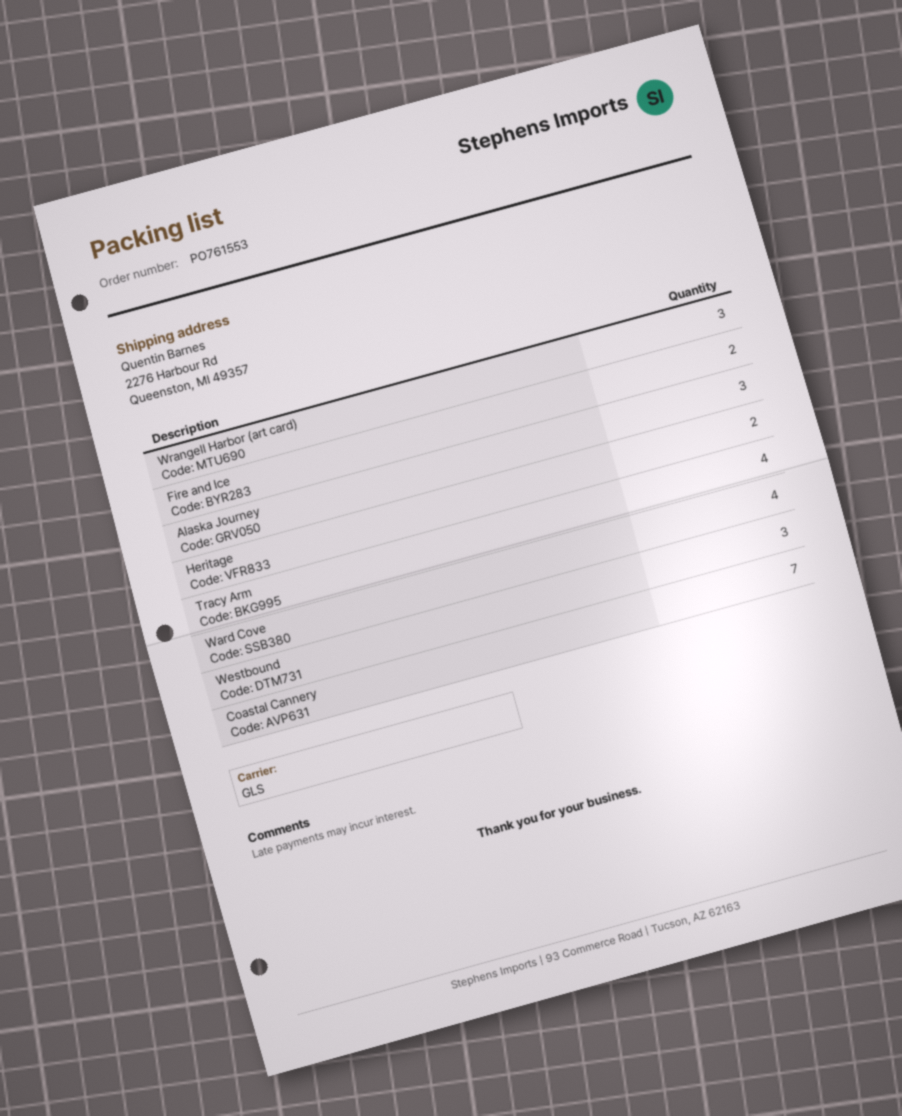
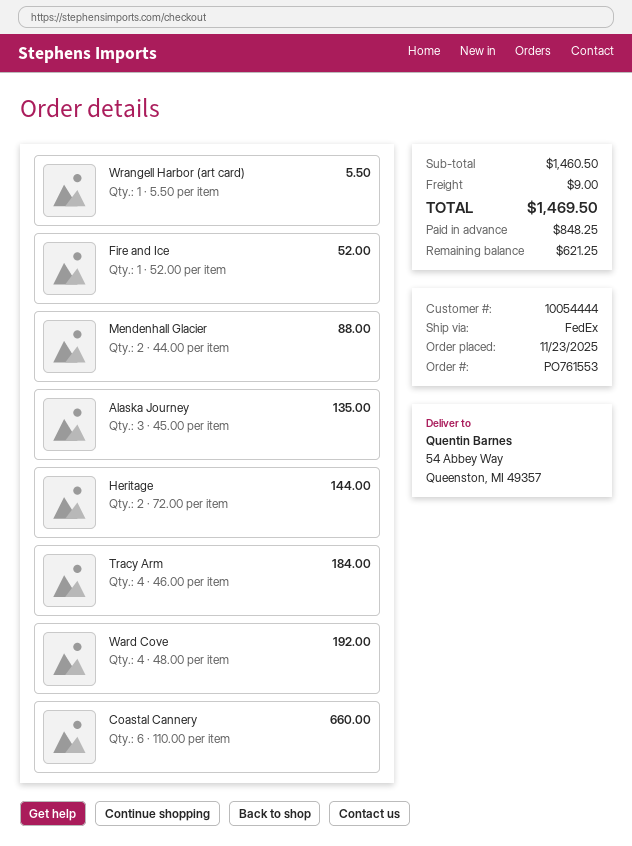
shipping method: GLS -> FedEx
ship to: 2276 Harbour Rd, Queenston, MI 49357 -> 54 Abbey Way, Queenston, MI 49357
Wrangell Harbor (art card): 3 -> 1
Fire and Ice: 2 -> 1
Westbound: 3 -> none
Coastal Cannery: 7 -> 6
Mendenhall Glacier: none -> 2

